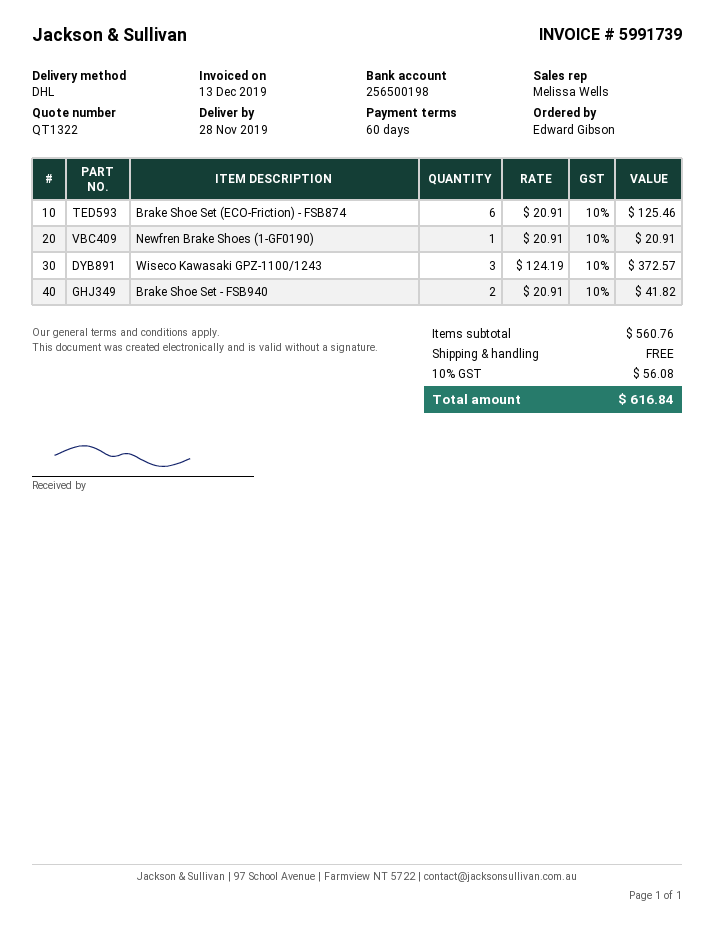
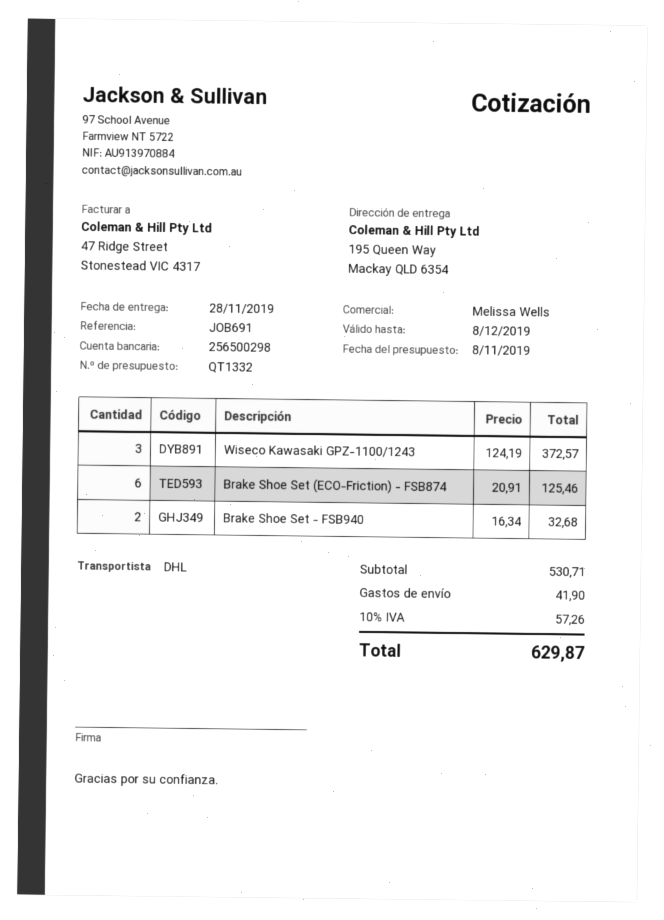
quote number: QT1322 -> QT1332
bank account: 256500198 -> 256500298
Newfren Brake Shoes (1-GF0190): 1 x 20.91 = 20.91 -> none
Brake Shoe Set - FSB940: 2 x 20.91 = 41.82 -> 2 x 16.34 = 32.68
subtotal: 560.76 -> 530.71
shipping: 0.00 -> 41.90
tax: 10% = 56.08 -> 10% = 57.26
total: 616.84 -> 629.87

